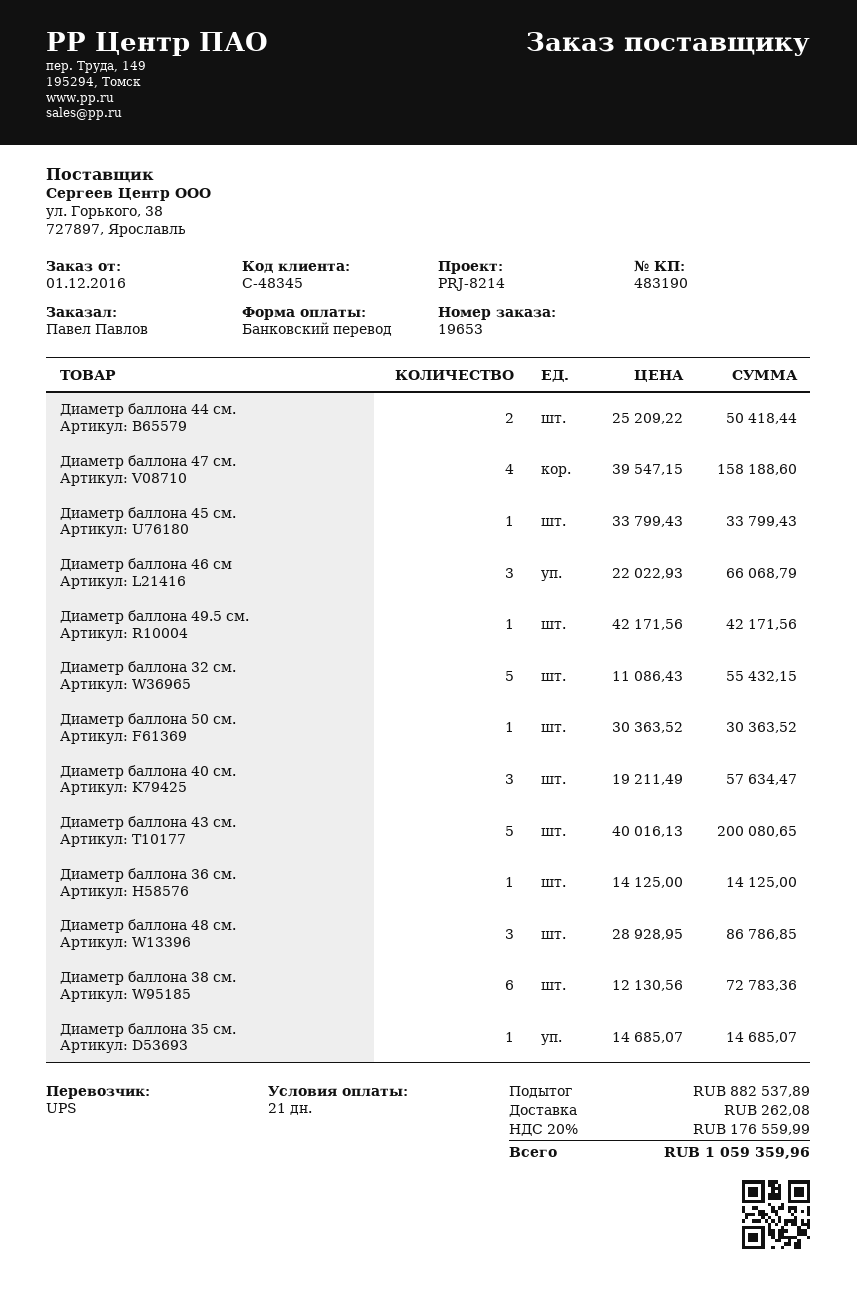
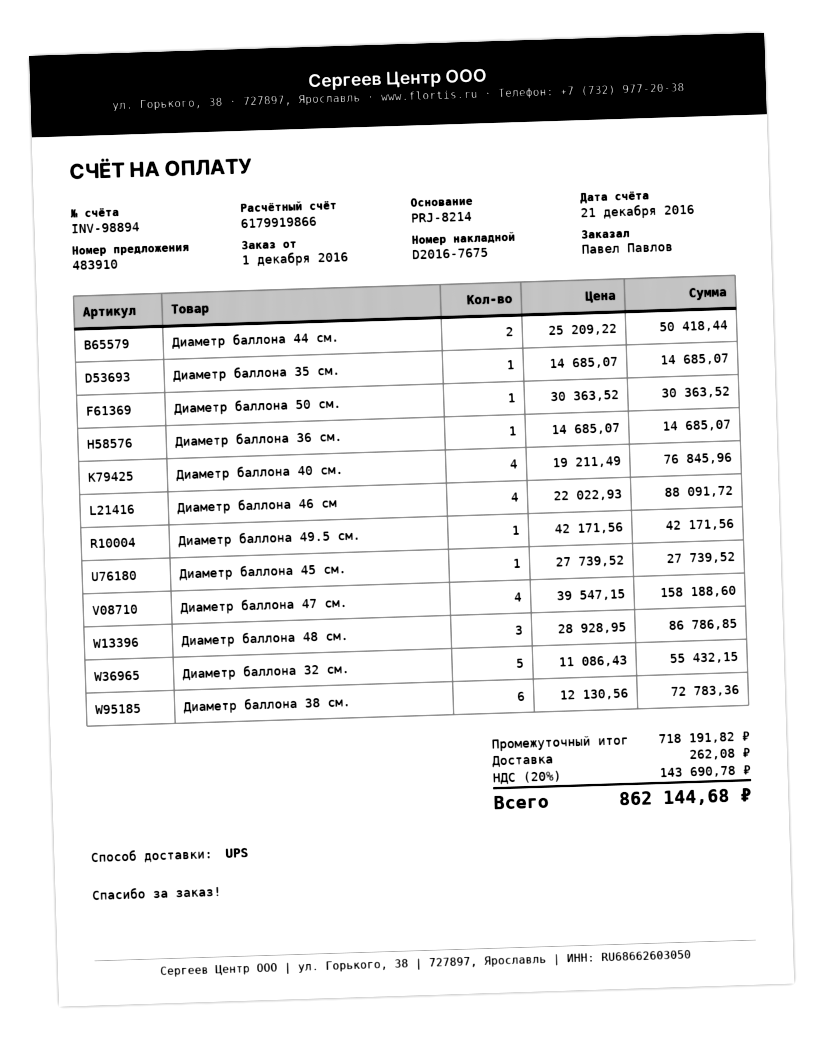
quote number: 483190 -> 483910
Диаметр баллона 45 см.: 1 x 33799.43 = 33799.43 -> 1 x 27739.52 = 27739.52
Диаметр баллона 46 см: 3 x 22022.93 = 66068.79 -> 4 x 22022.93 = 88091.72
Диаметр баллона 40 см.: 3 x 19211.49 = 57634.47 -> 4 x 19211.49 = 76845.96
Диаметр баллона 43 см.: 5 x 40016.13 = 200080.65 -> none
Диаметр баллона 36 см.: 1 x 14125.00 = 14125.00 -> 1 x 14685.07 = 14685.07
subtotal: 882537.89 -> 718191.82
tax: 20% = 176559.99 -> 20% = 143690.78
total: 1059359.96 -> 862144.68

